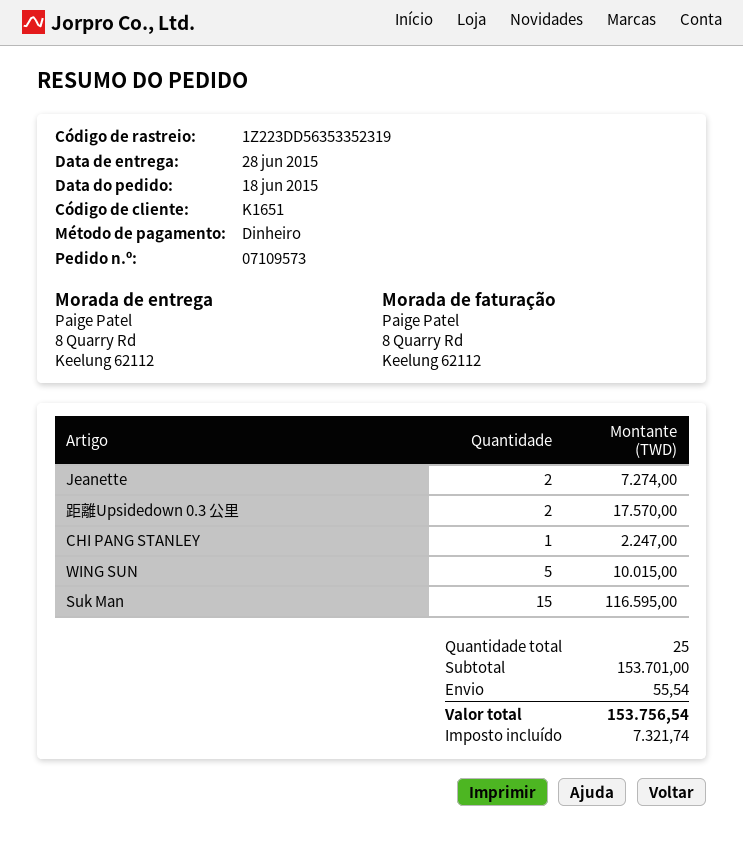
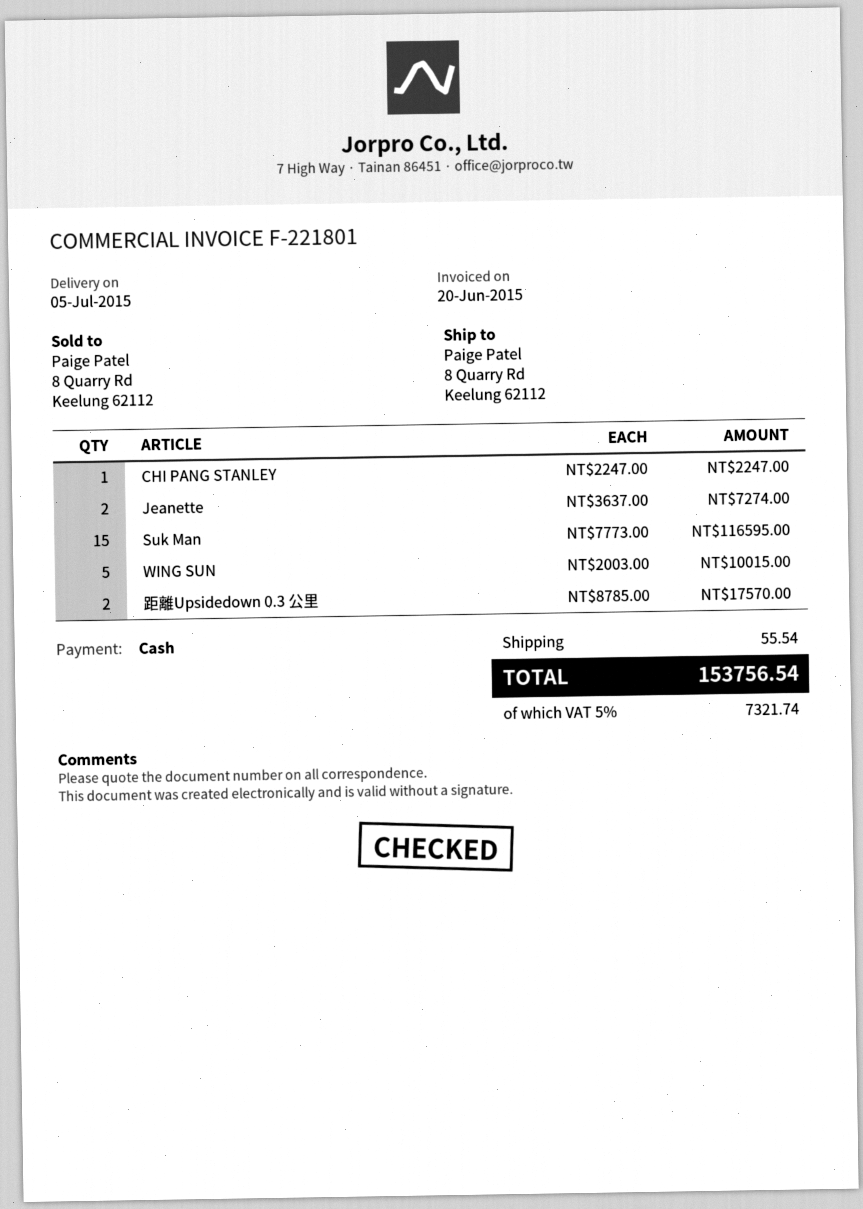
delivery date: 2015-06-28 -> 2015-07-05

